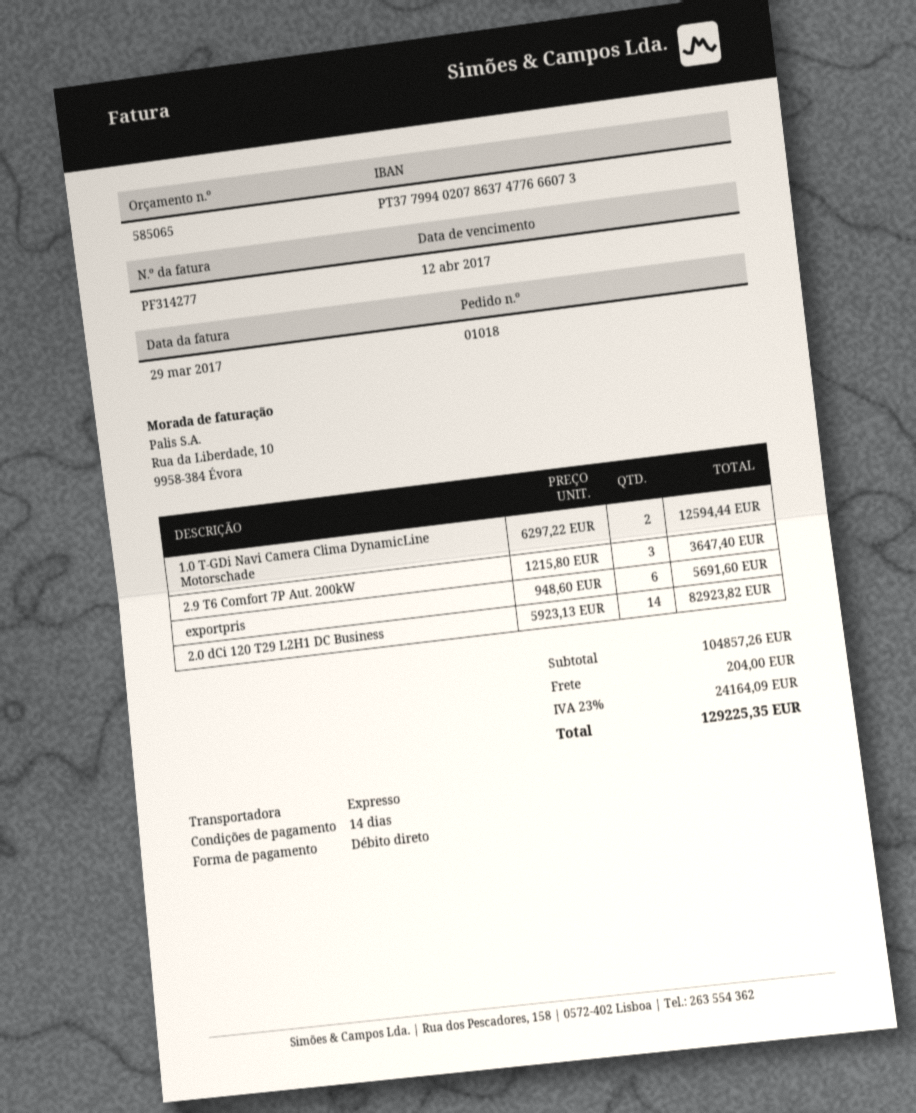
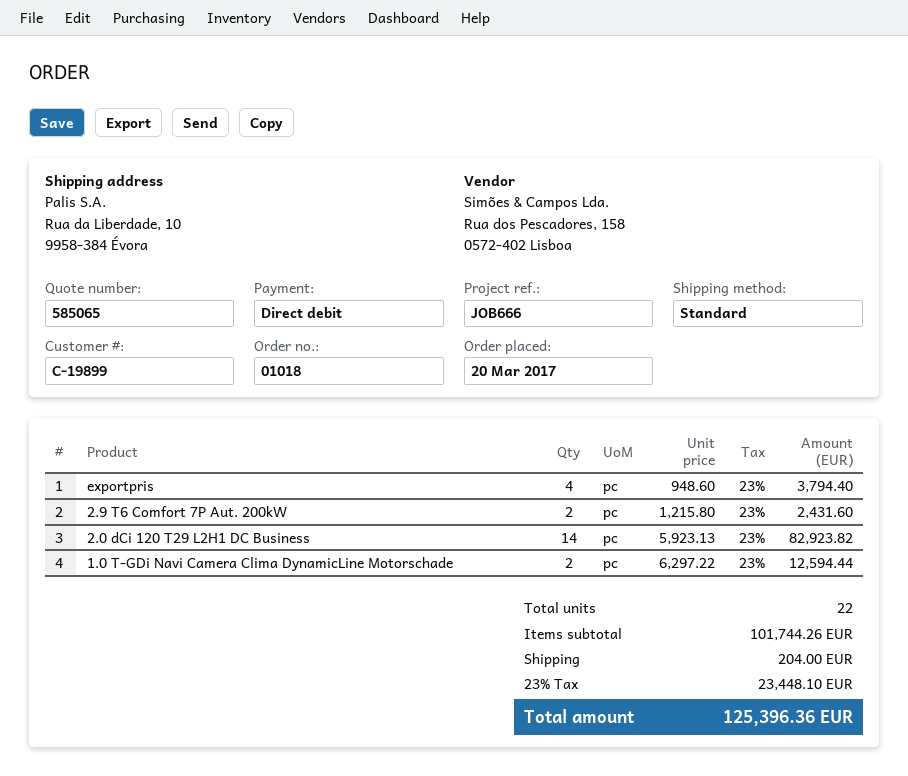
shipping method: express -> standard
2.9 T6 Comfort 7P Aut. 200kW: 3 x 1215.80 = 3647.40 -> 2 x 1215.80 = 2431.60
exportpris: 6 x 948.60 = 5691.60 -> 4 x 948.60 = 3794.40
subtotal: 104857.26 -> 101744.26
tax: 23% = 24164.09 -> 23% = 23448.10
total: 129225.35 -> 125396.36

